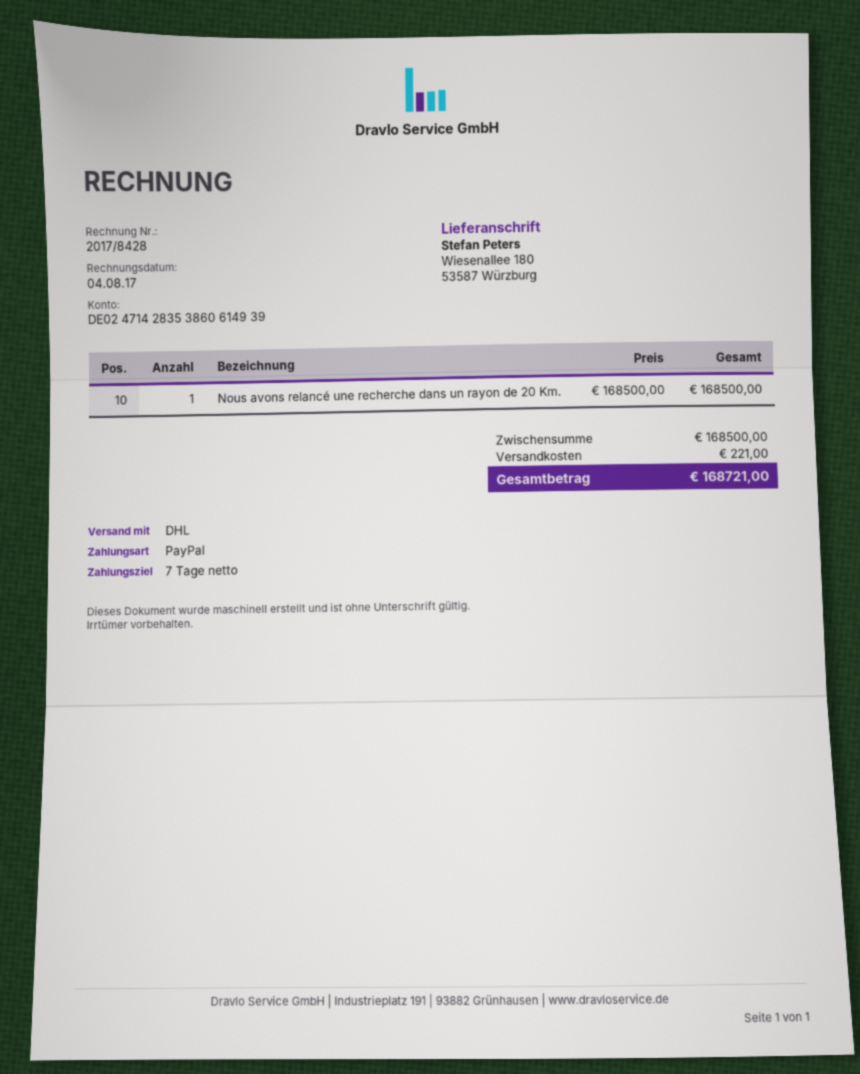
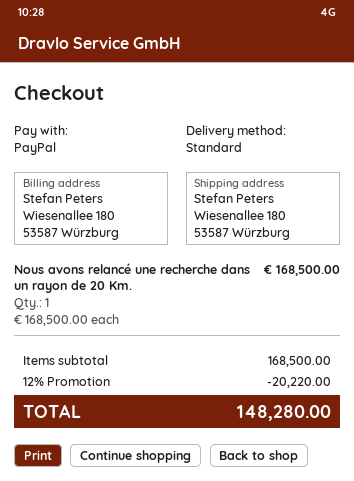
shipping method: DHL -> standard
discount: none -> 12% = 20220.00
shipping: 221.00 -> none
total: 168721.00 -> 148280.00

